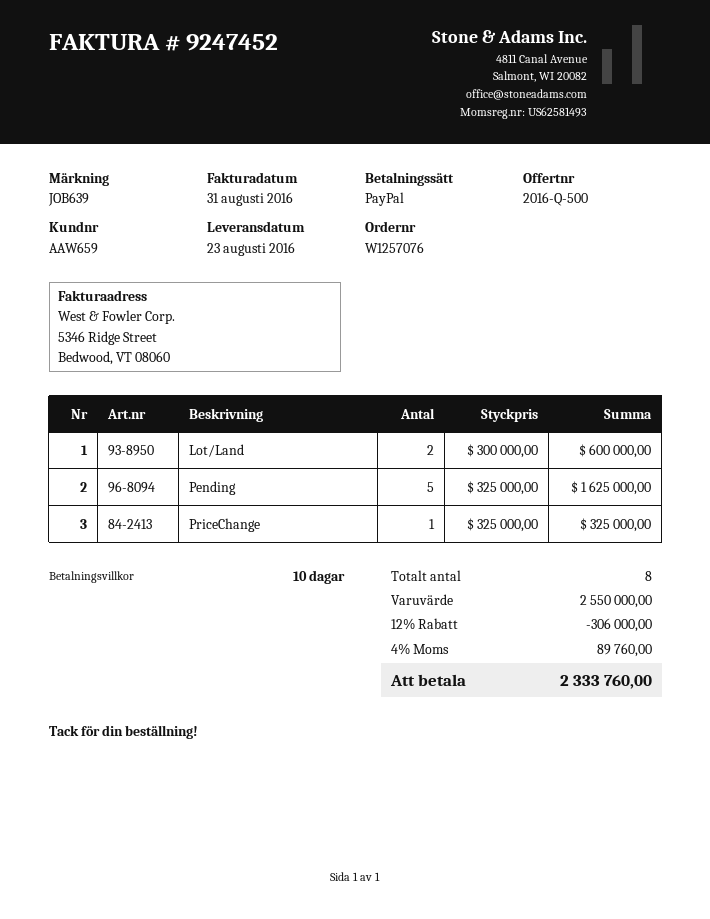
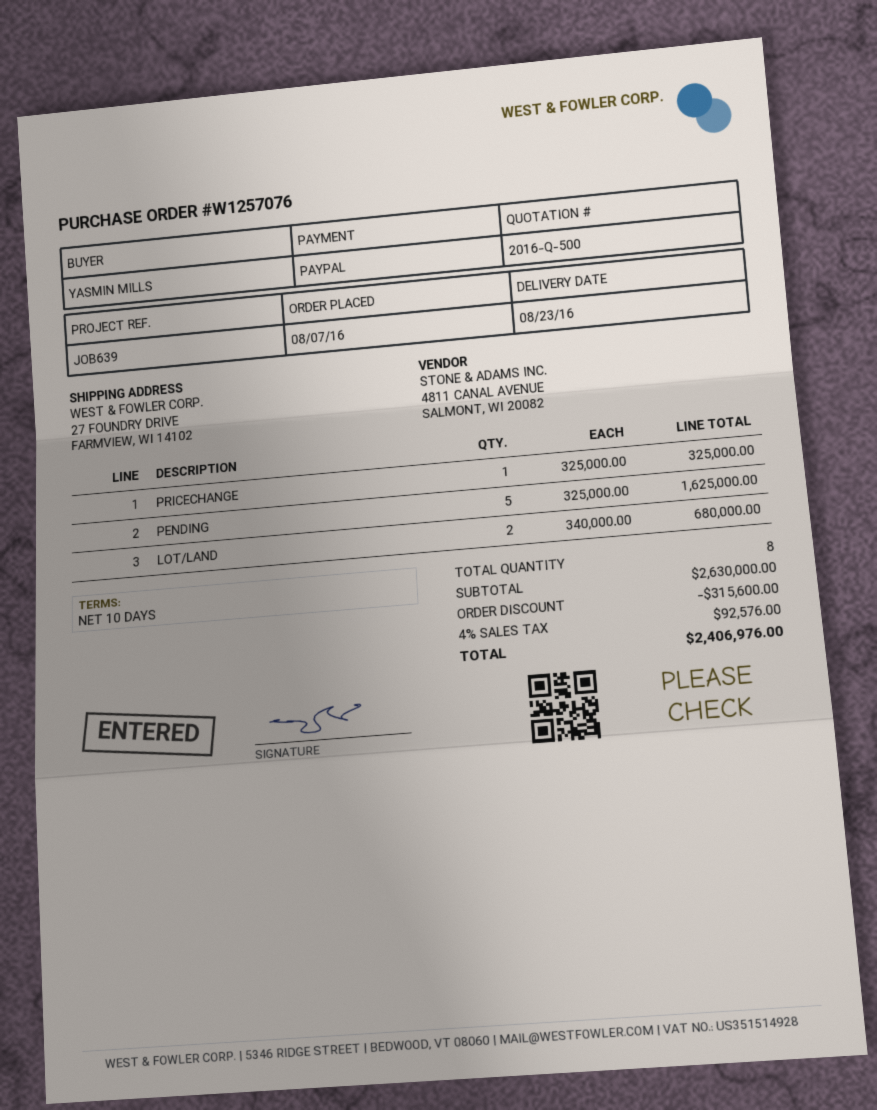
Lot/Land: 2 x 300000.00 = 600000.00 -> 2 x 340000.00 = 680000.00
subtotal: 2550000.00 -> 2630000.00
discount: 306000.00 -> 315600.00
tax: 4% = 89760.00 -> 4% = 92576.00
total: 2333760.00 -> 2406976.00

